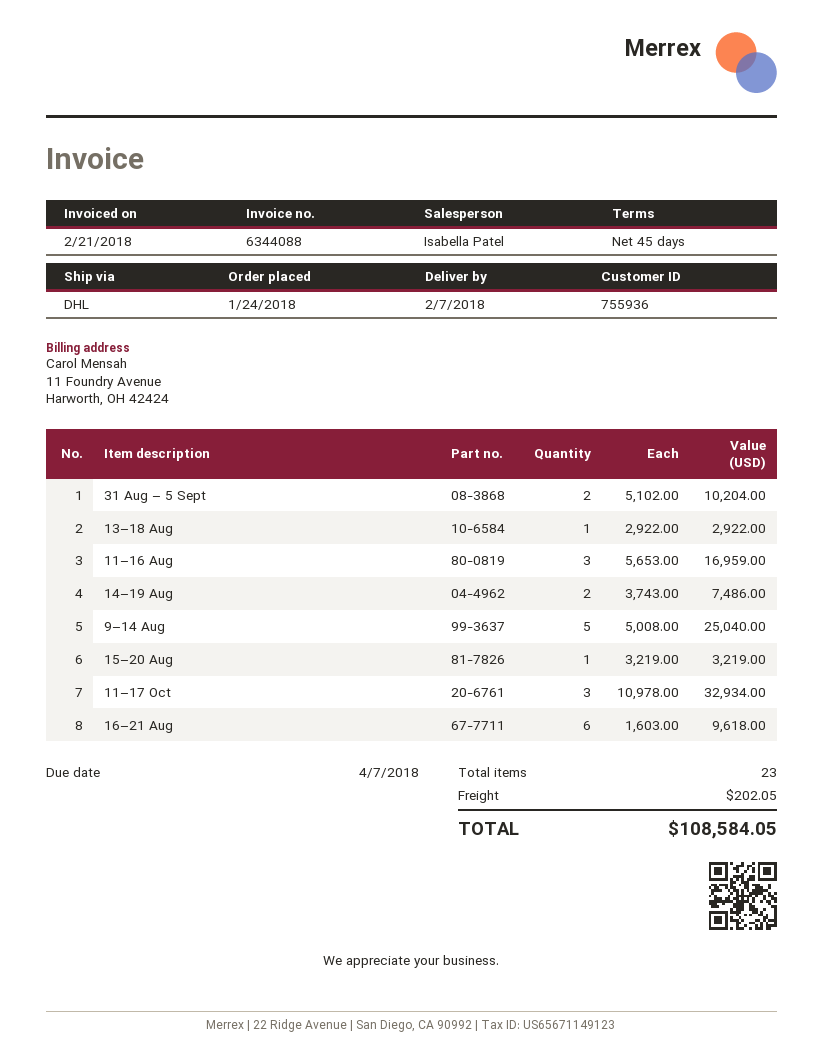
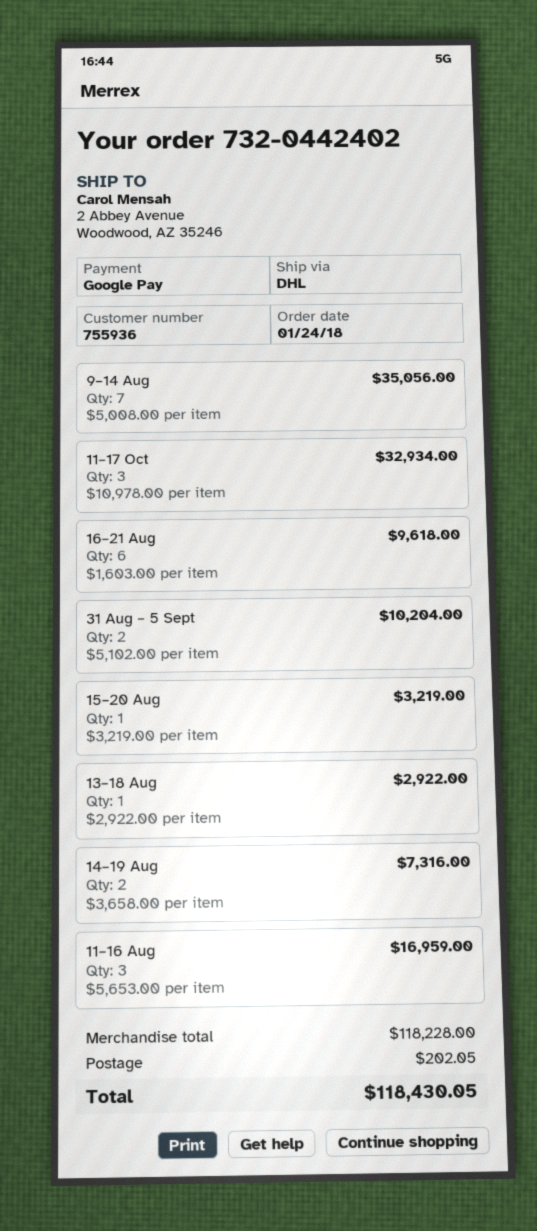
14–19 Aug: 2 x 3743.00 = 7486.00 -> 2 x 3658.00 = 7316.00
9–14 Aug: 5 x 5008.00 = 25040.00 -> 7 x 5008.00 = 35056.00
total: 108584.05 -> 118430.05

